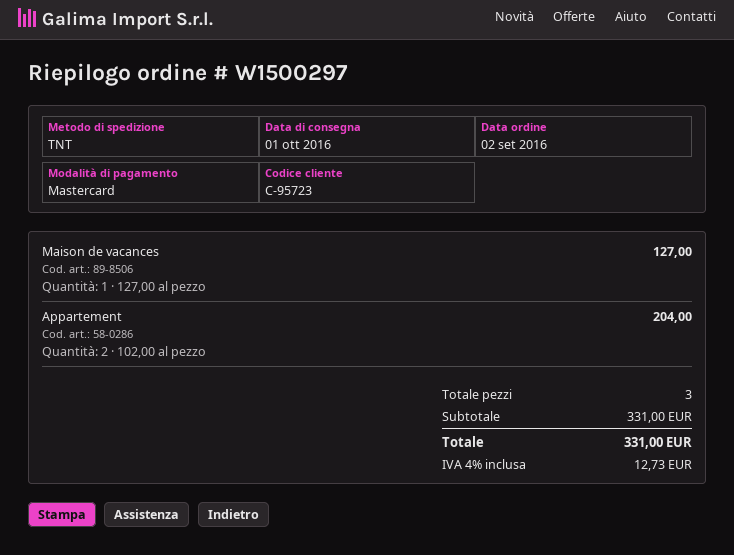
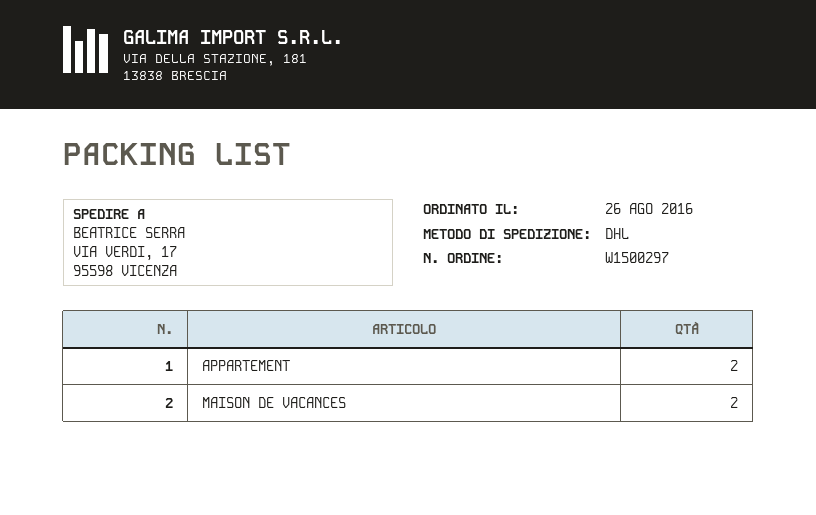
order date: 2016-09-02 -> 2016-08-26
shipping method: TNT -> DHL
Maison de vacances: 1 -> 2

